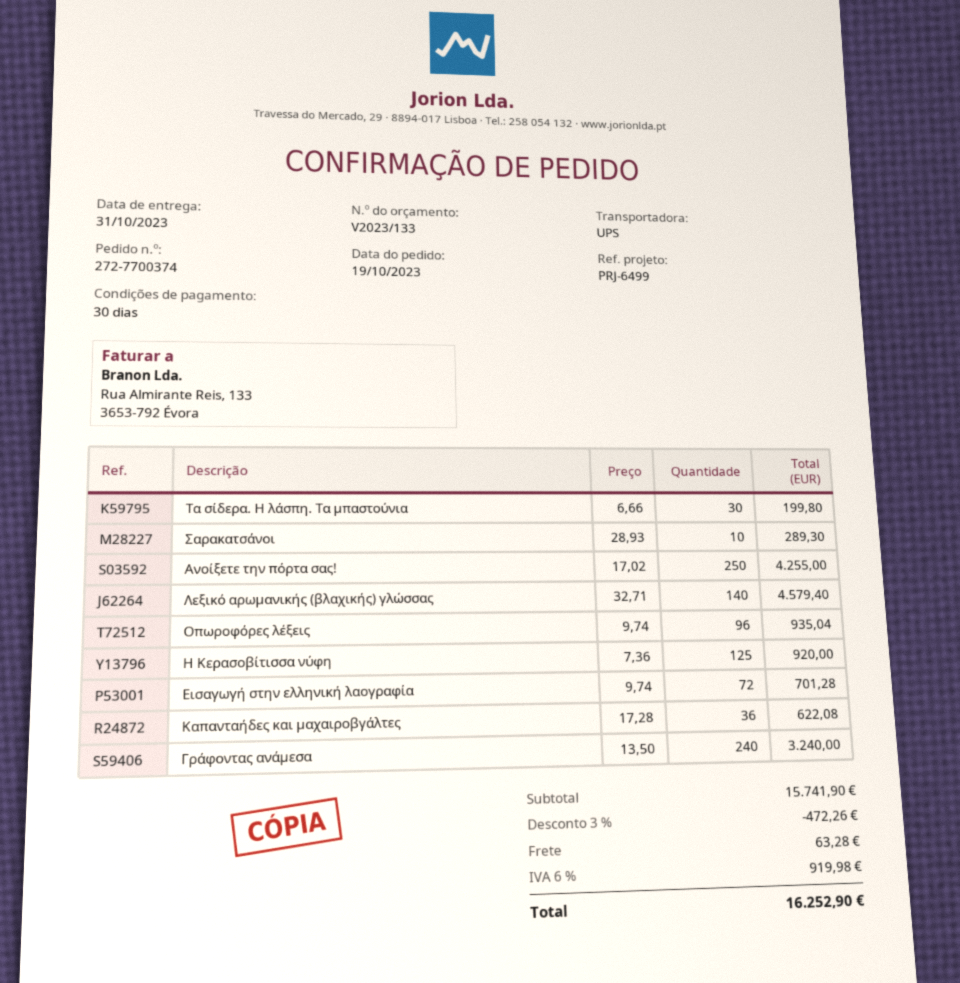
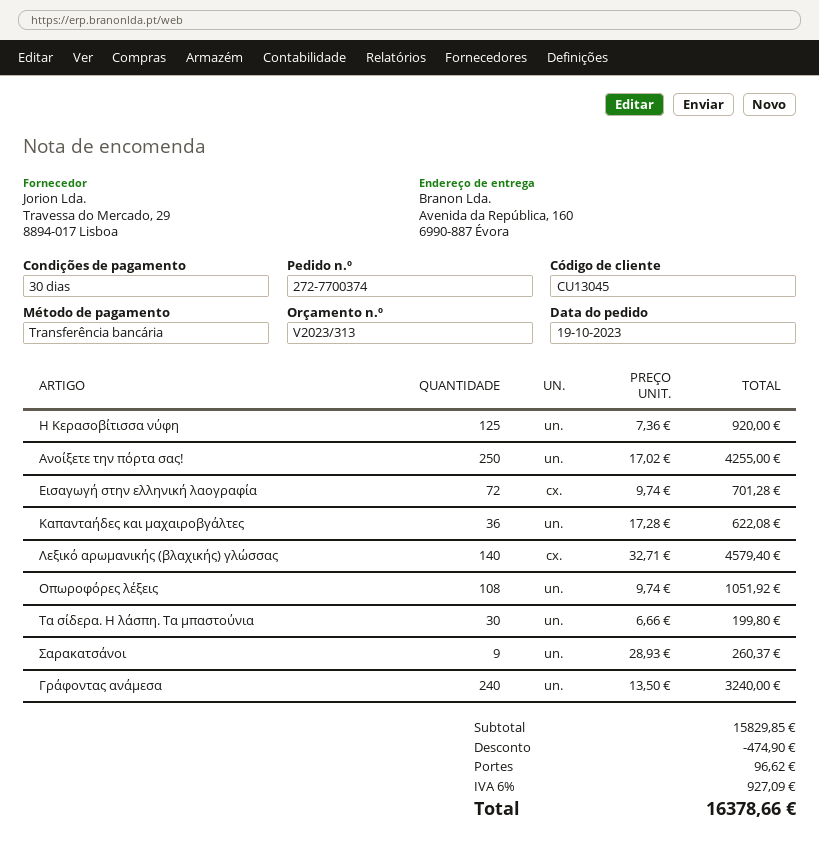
quote number: V2023/133 -> V2023/313
Σαρακατσάνοι: 10 x 28.93 = 289.30 -> 9 x 28.93 = 260.37
Οπωροφόρες λέξεις: 96 x 9.74 = 935.04 -> 108 x 9.74 = 1051.92
subtotal: 15741.90 -> 15829.85
discount: 472.26 -> 474.90
shipping: 63.28 -> 96.62
tax: 6% = 919.98 -> 6% = 927.09
total: 16252.90 -> 16378.66

